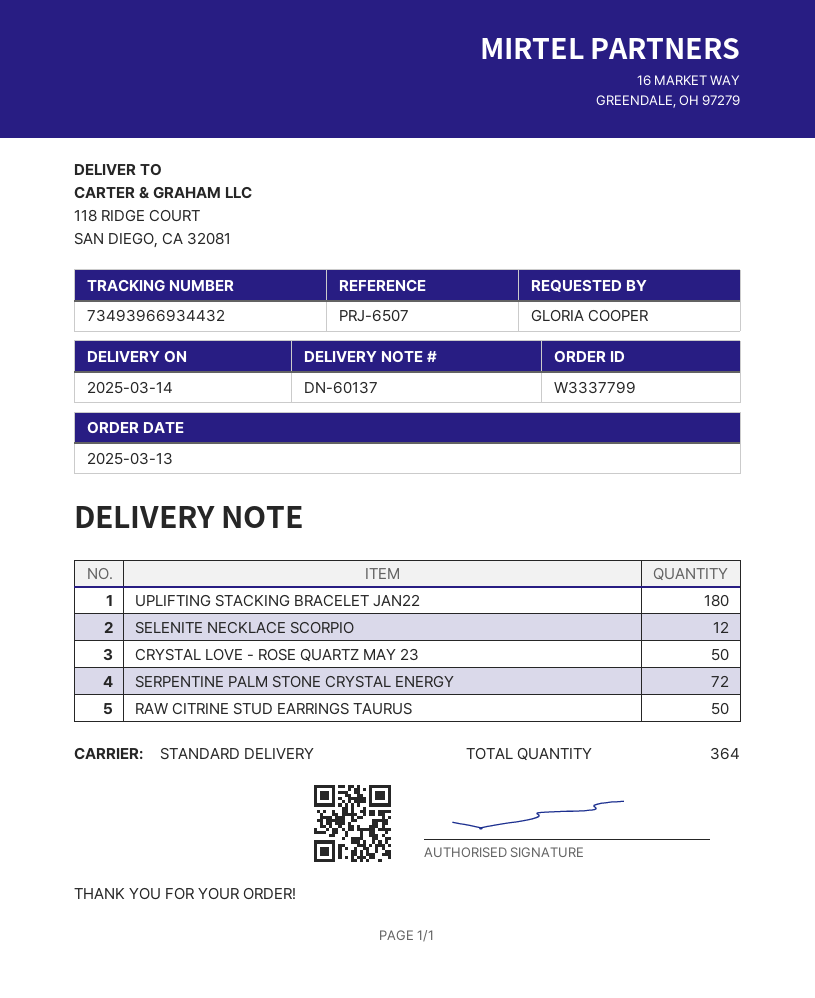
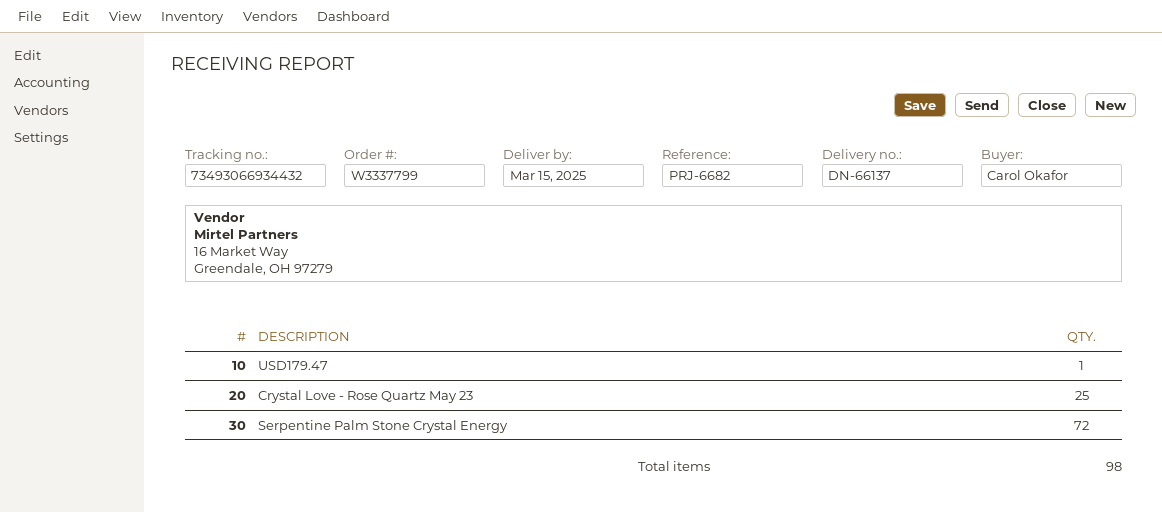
delivery note number: DN-60137 -> DN-66137
delivery date: 2025-03-14 -> 2025-03-15
reference: PRJ-6507 -> PRJ-6682
ordered by: GLORIA COOPER -> Carol Okafor
tracking number: 73493966934432 -> 73493066934432
UPLIFTING STACKING BRACELET JAN22: 180 -> none
SELENITE NECKLACE SCORPIO: 12 -> none
CRYSTAL LOVE - ROSE QUARTZ MAY 23: 50 -> 25
RAW CITRINE STUD EARRINGS TAURUS: 50 -> none
USD179.47: none -> 1
total quantity: 364 -> 98

